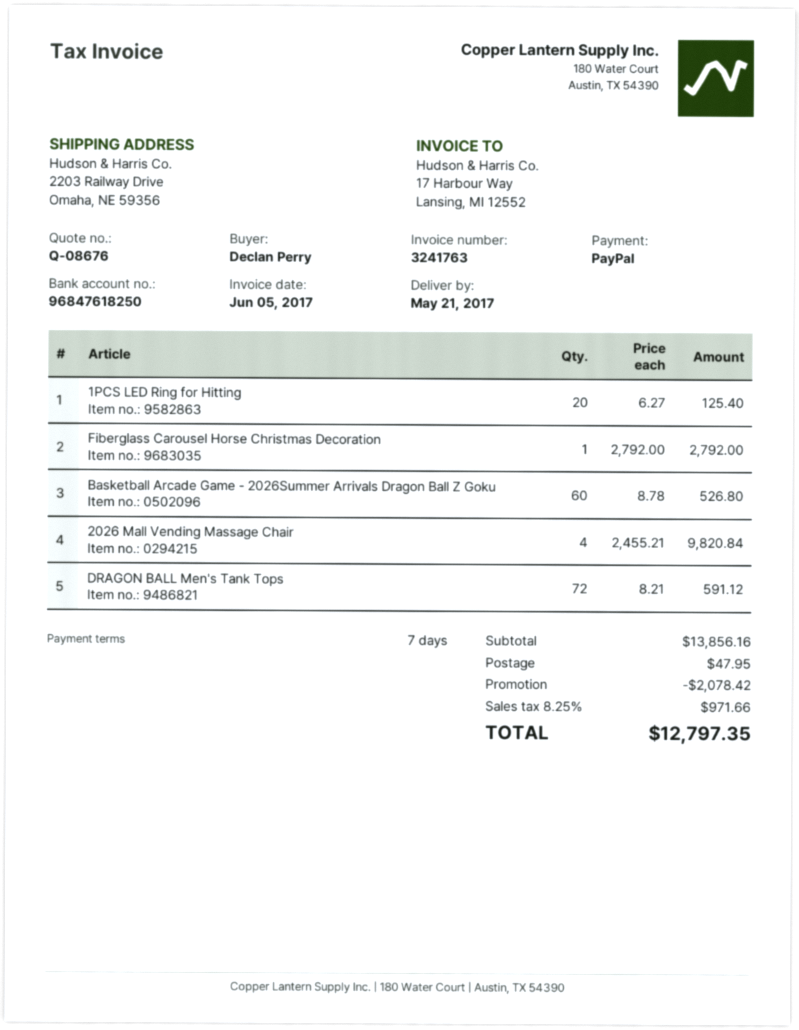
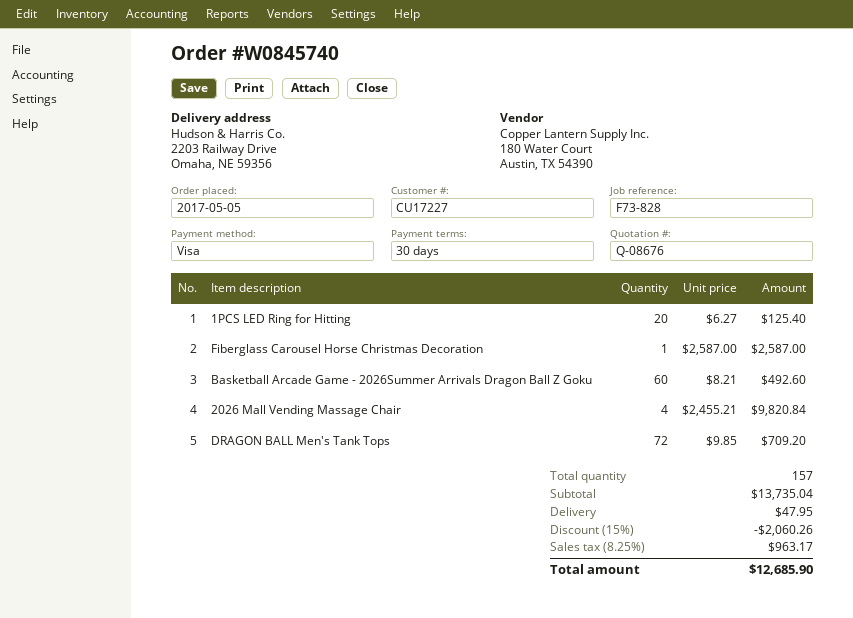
payment terms: 7 days -> 30 days
payment method: PayPal -> Visa
Fiberglass Carousel Horse Christmas Decoration: 1 x 2792.00 = 2792.00 -> 1 x 2587.00 = 2587.00
Basketball Arcade Game - 2026Summer Arrivals Dragon Ball Z Goku: 60 x 8.78 = 526.80 -> 60 x 8.21 = 492.60
DRAGON BALL Men's Tank Tops: 72 x 8.21 = 591.12 -> 72 x 9.85 = 709.20
subtotal: 13856.16 -> 13735.04
discount: 2078.42 -> 2060.26
tax: 8.25% = 971.66 -> 8.25% = 963.17
total: 12797.35 -> 12685.90

